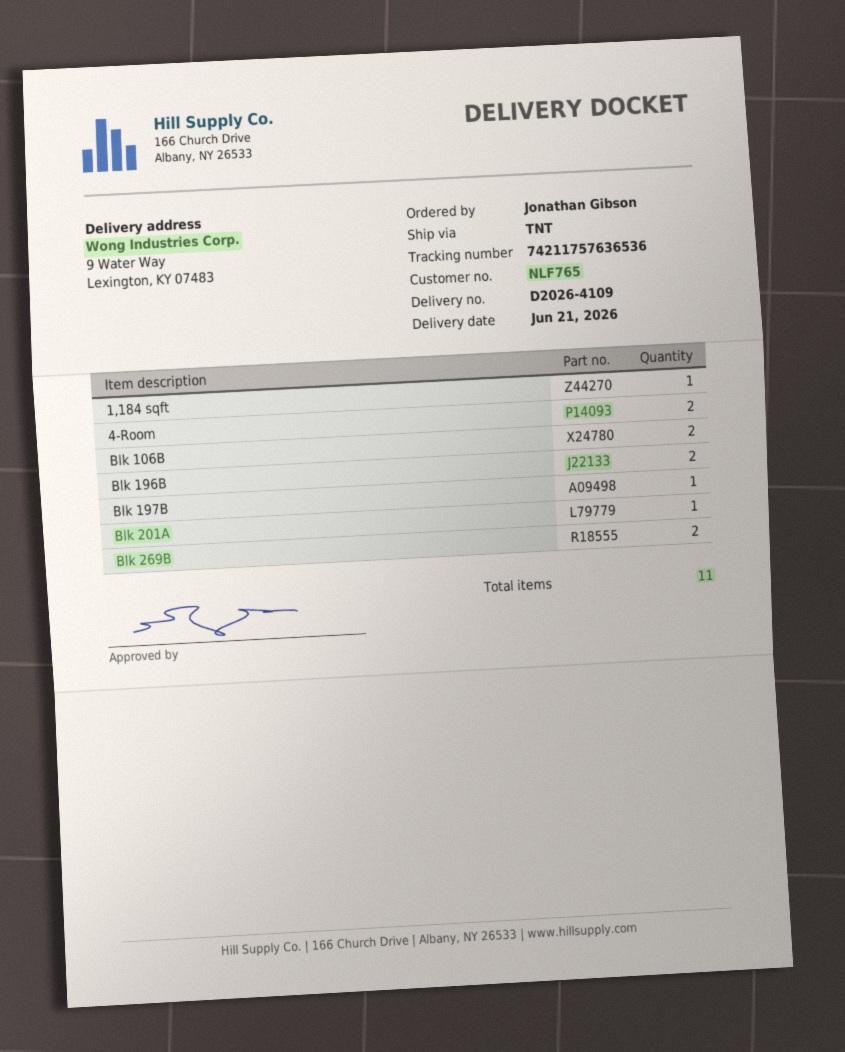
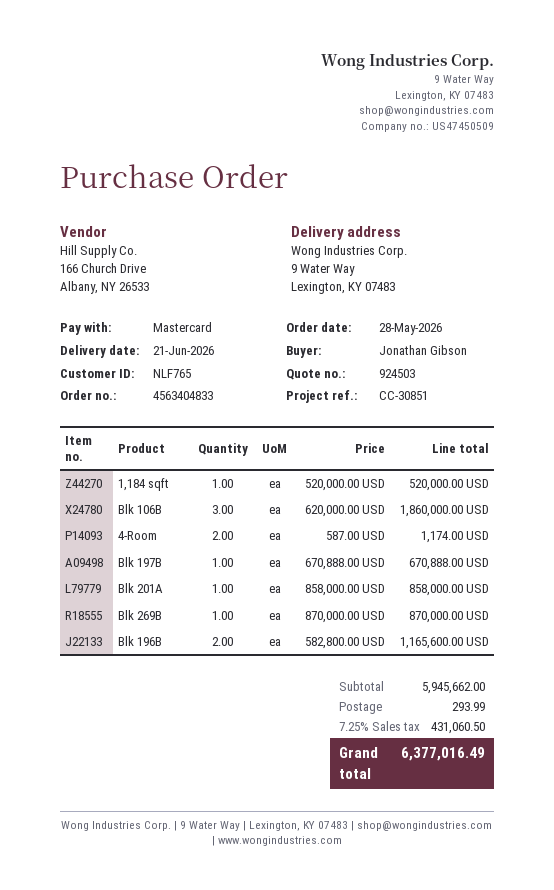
Blk 106B: 2 -> 3
Blk 269B: 2 -> 1

